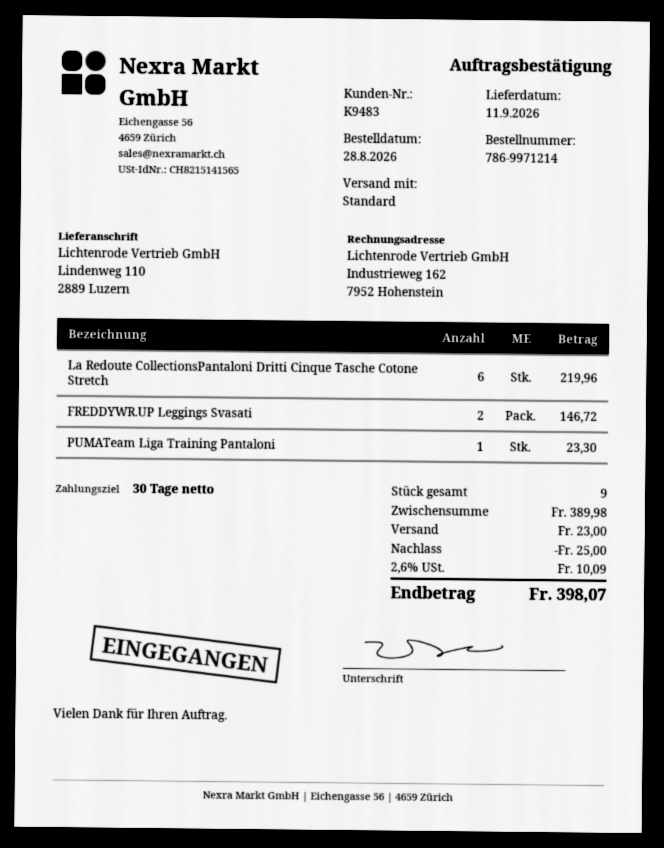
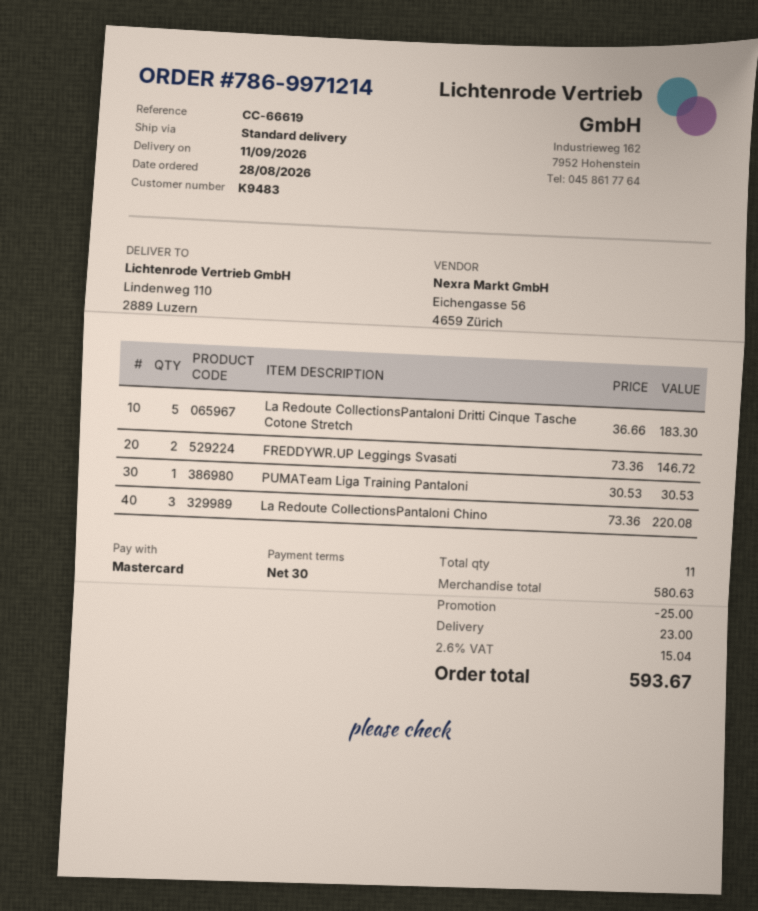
La Redoute CollectionsPantaloni Dritti Cinque Tasche Cotone Stretch: 6 for 219.96 -> 5 for 183.30
PUMATeam Liga Training Pantaloni: 1 for 23.30 -> 1 for 30.53
La Redoute CollectionsPantaloni Chino: none -> 3 for 220.08
total quantity: 9 -> 11
subtotal: 389.98 -> 580.63
tax: 2.6% = 10.09 -> 2.6% = 15.04
total: 398.07 -> 593.67

